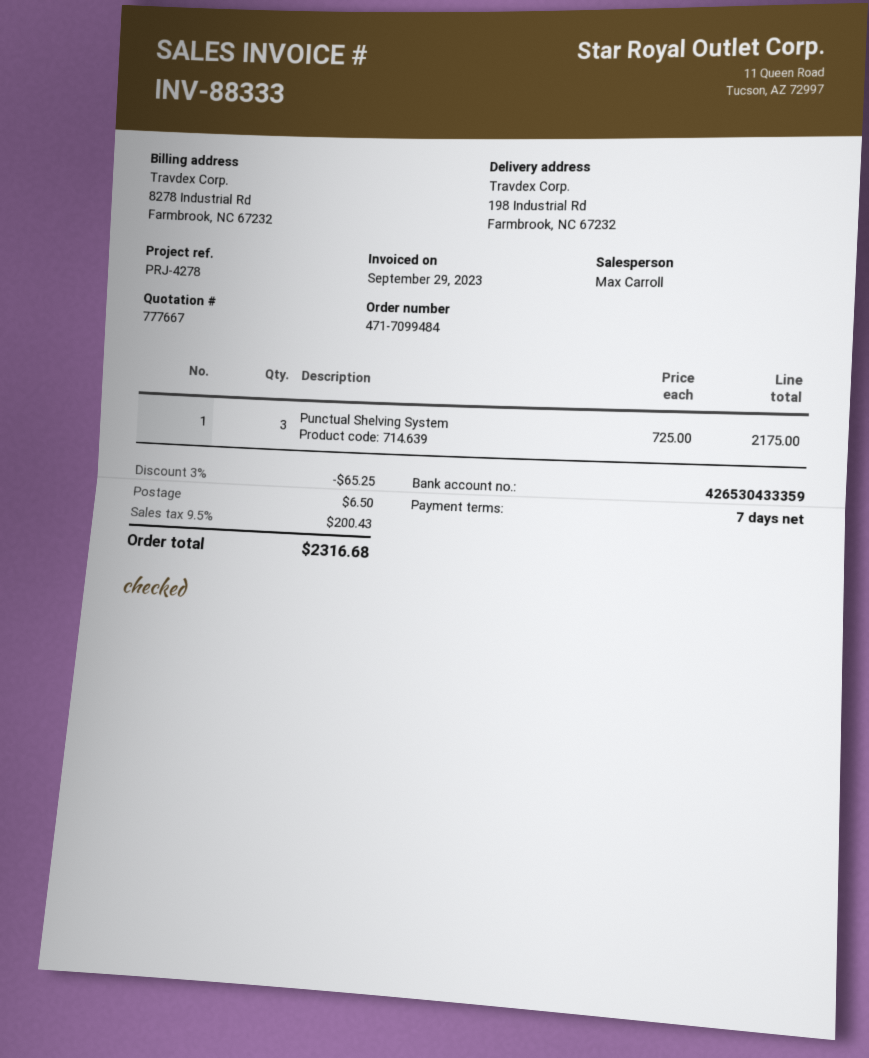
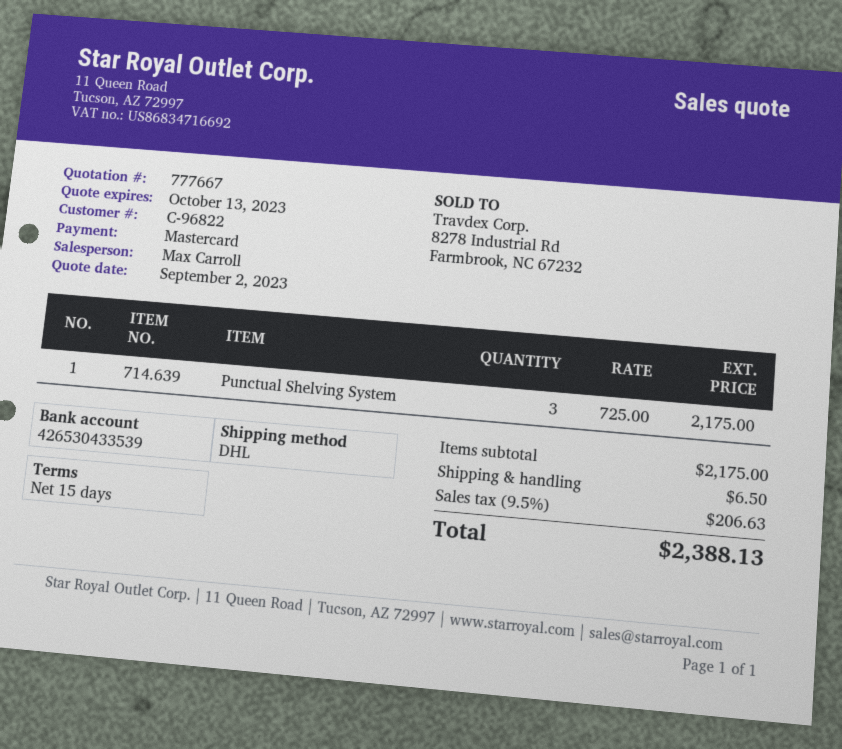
payment terms: 7 days -> 15 days
bank account: 426530433359 -> 426530433539
discount: 3% = 65.25 -> none
tax: 9.5% = 200.43 -> 9.5% = 206.63
total: 2316.68 -> 2388.13

